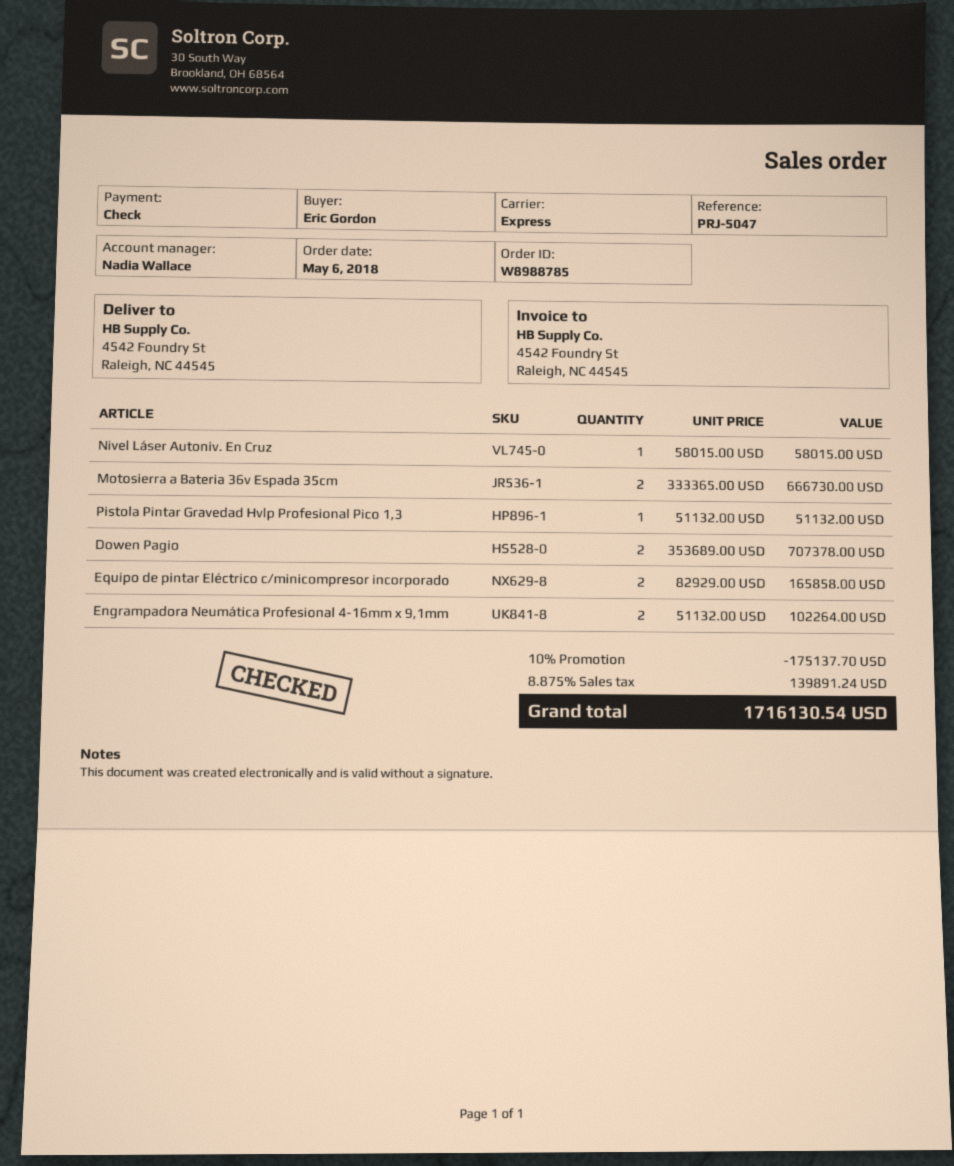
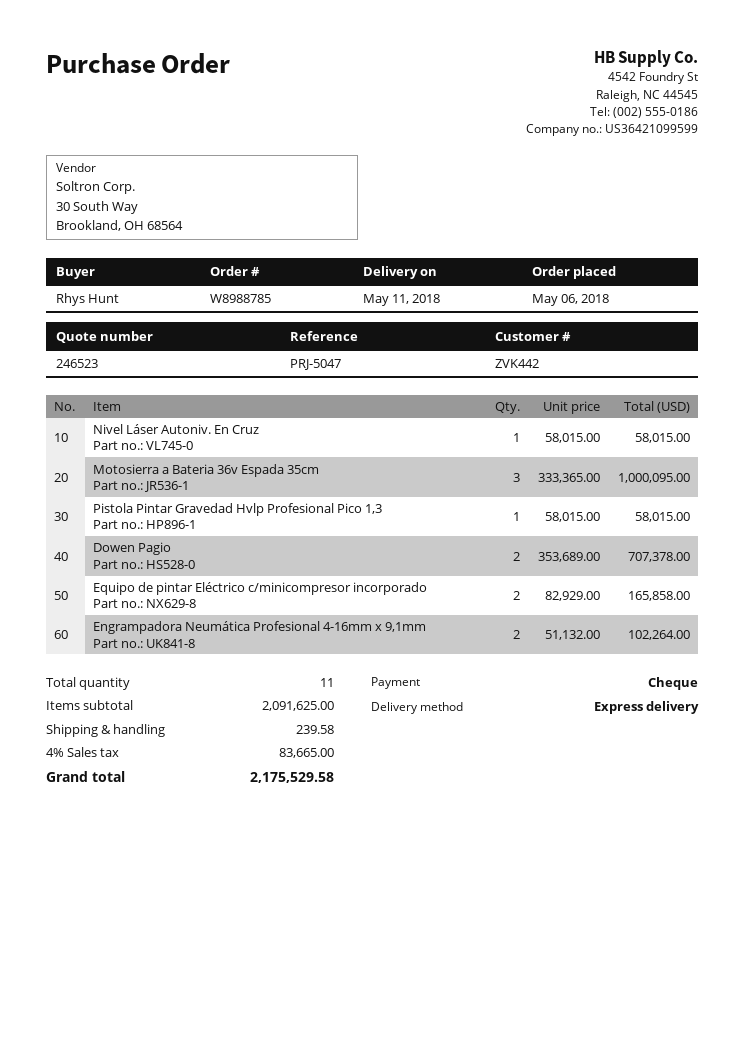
ordered by: Eric Gordon -> Rhys Hunt
Motosierra a Bateria 36v Espada 35cm: 2 x 333365.00 = 666730.00 -> 3 x 333365.00 = 1000095.00
Pistola Pintar Gravedad Hvlp Profesional Pico 1,3: 1 x 51132.00 = 51132.00 -> 1 x 58015.00 = 58015.00
discount: 10% = 175137.70 -> none
shipping: none -> 239.58
tax: 8.875% = 139891.24 -> 4% = 83665.00
total: 1716130.54 -> 2175529.58

